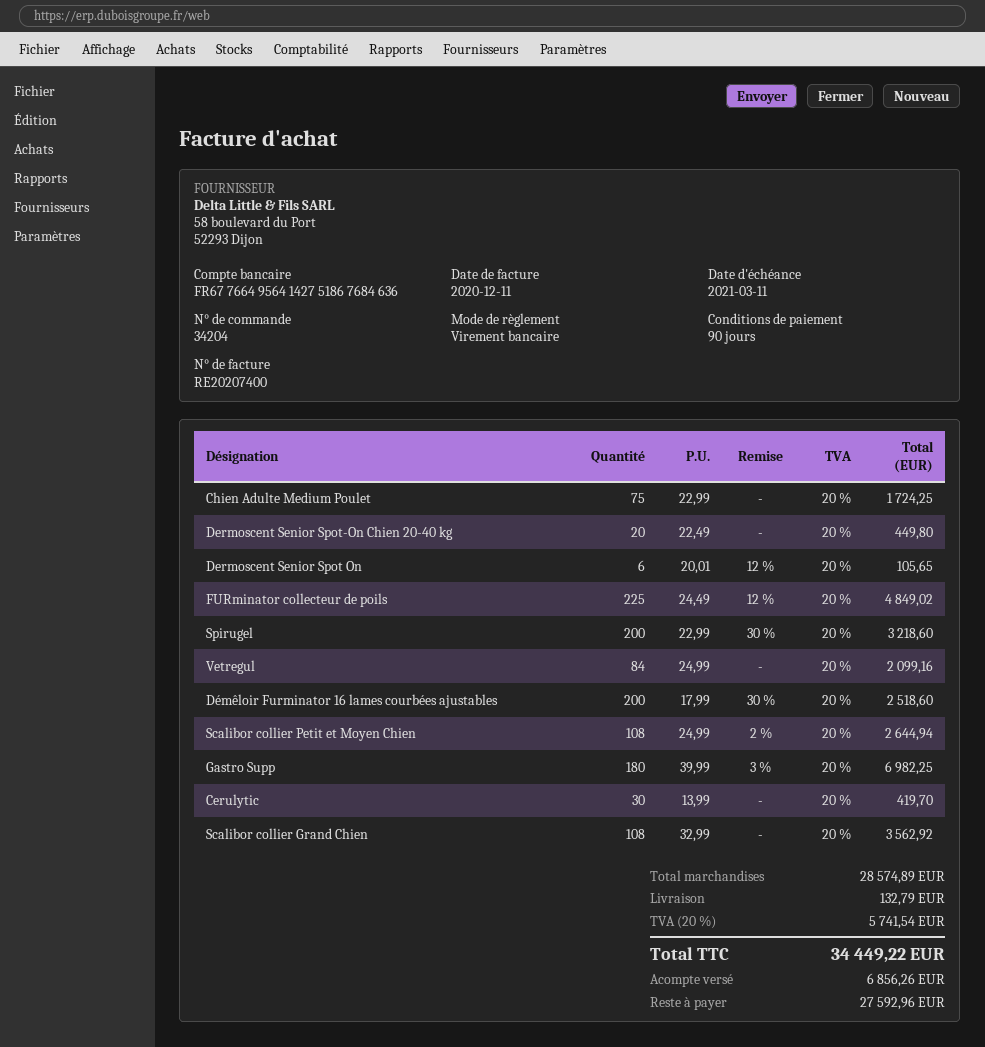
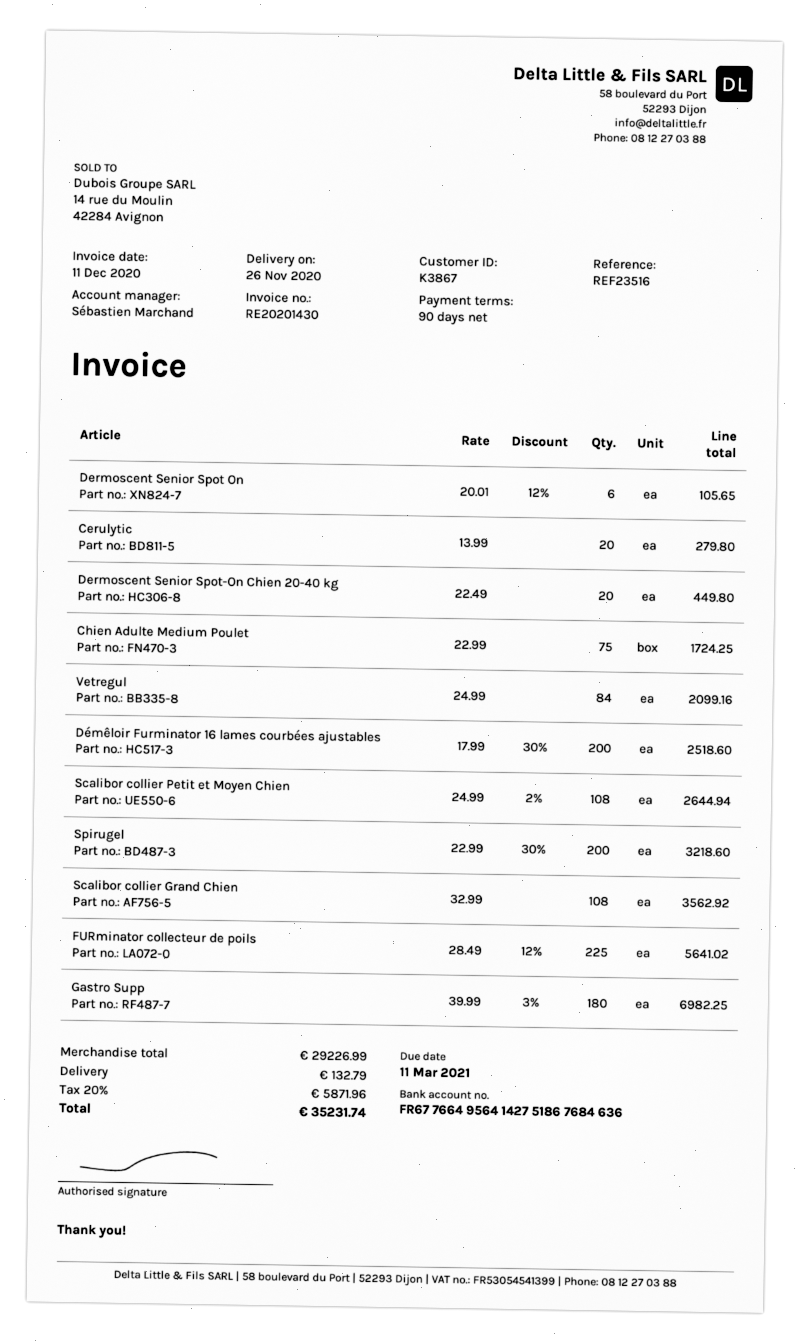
invoice number: RE20207400 -> RE20201430
FURminator collecteur de poils: 225 x 24.49 - 12% = 4849.02 -> 225 x 28.49 - 12% = 5641.02
Cerulytic: 30 x 13.99 = 419.70 -> 20 x 13.99 = 279.80
subtotal: 28574.89 -> 29226.99
tax: 20% = 5741.54 -> 20% = 5871.96
total: 34449.22 -> 35231.74

